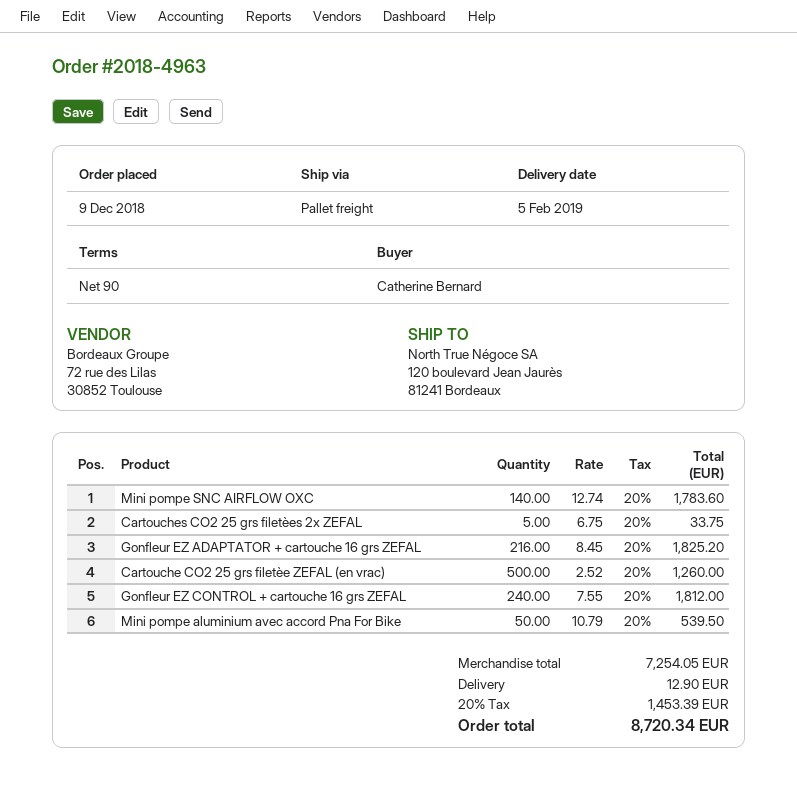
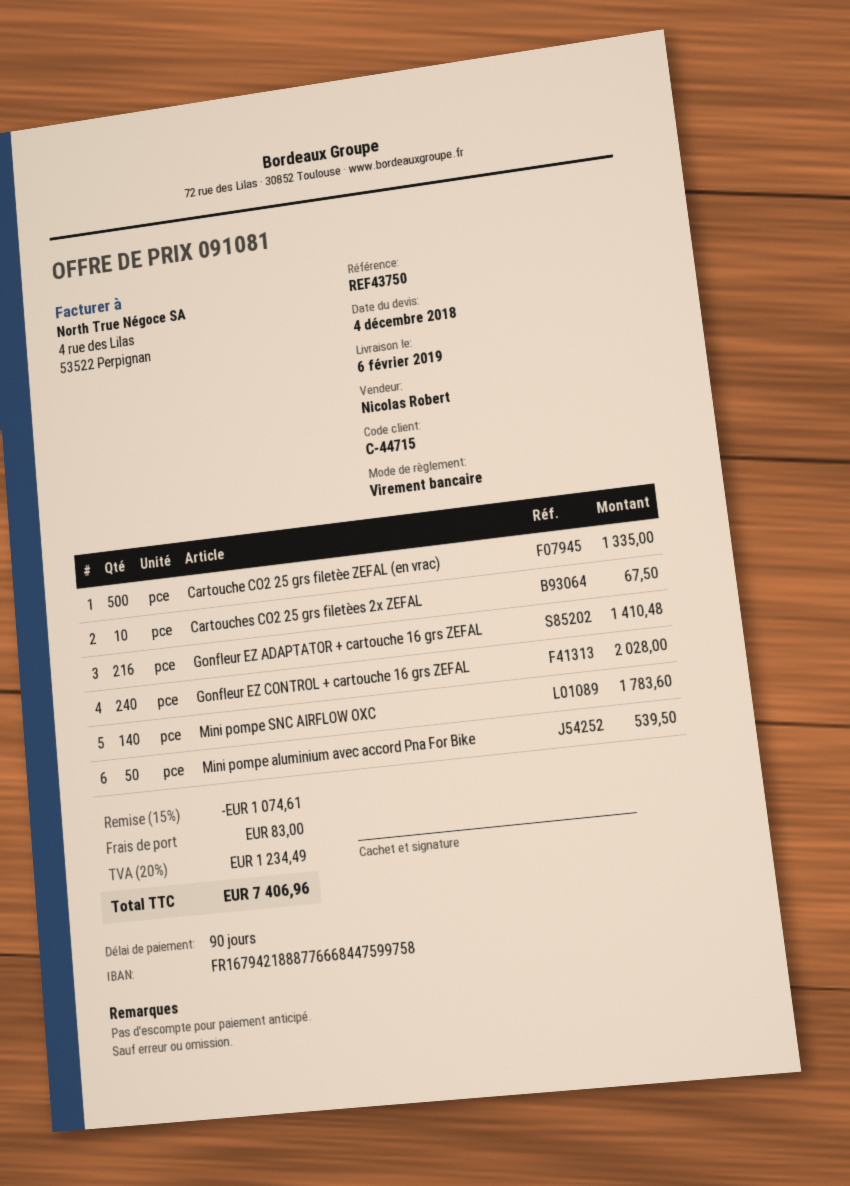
delivery date: 2019-02-05 -> 2019-02-06
Cartouches CO2 25 grs filetèes 2x ZEFAL: 5 for 33.75 -> 10 for 67.50
Gonfleur EZ ADAPTATOR + cartouche 16 grs ZEFAL: 216 for 1825.20 -> 216 for 1410.48
Cartouche CO2 25 grs filetèe ZEFAL (en vrac): 500 for 1260.00 -> 500 for 1335.00
Gonfleur EZ CONTROL + cartouche 16 grs ZEFAL: 240 for 1812.00 -> 240 for 2028.00
discount: none -> 15% = 1074.61
shipping: 12.90 -> 83.00
tax: 20% = 1453.39 -> 20% = 1234.49
total: 8720.34 -> 7406.96

